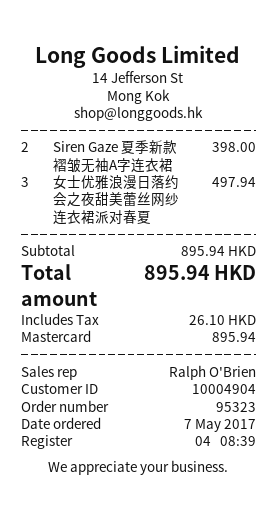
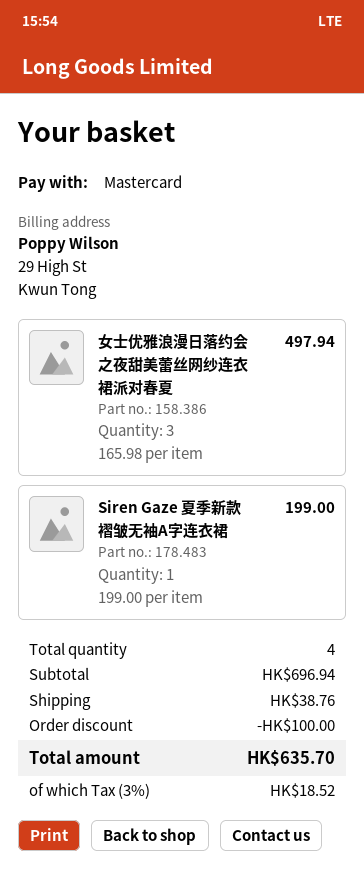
Siren Gaze 夏季新款褶皱无袖A字连衣裙: 2 for 398.00 -> 1 for 199.00
subtotal: 895.94 -> 696.94
discount: none -> 100.00
shipping: none -> 38.76
tax: 26.10 -> 18.52
total: 895.94 -> 635.70

